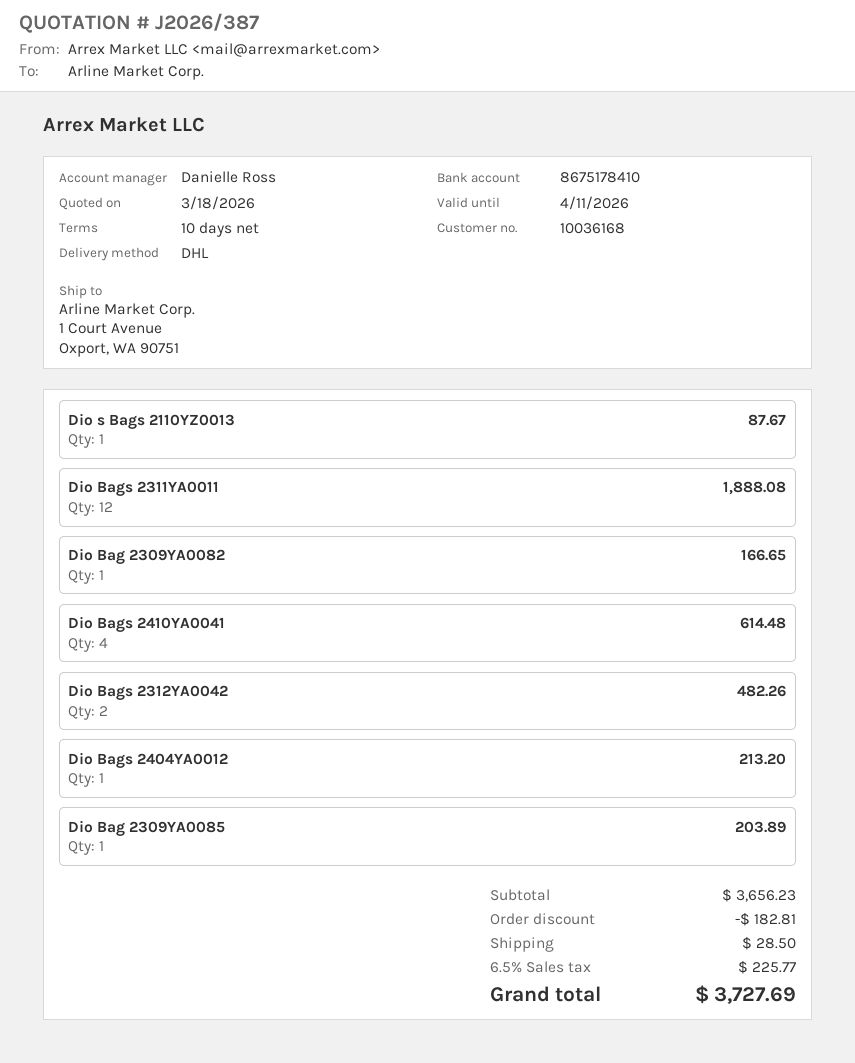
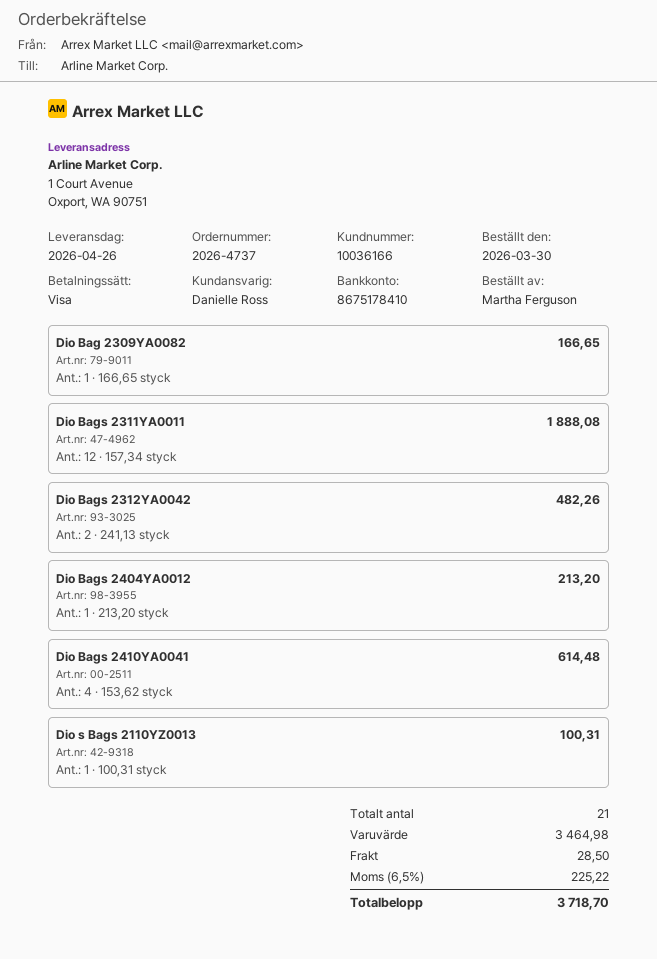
customer number: 10036168 -> 10036166
Dio s Bags 2110YZ0013: 1 for 87.67 -> 1 for 100.31
Dio Bag 2309YA0085: 1 for 203.89 -> none
subtotal: 3656.23 -> 3464.98
discount: 182.81 -> none
tax: 6.5% = 225.77 -> 6.5% = 225.22
total: 3727.69 -> 3718.70

